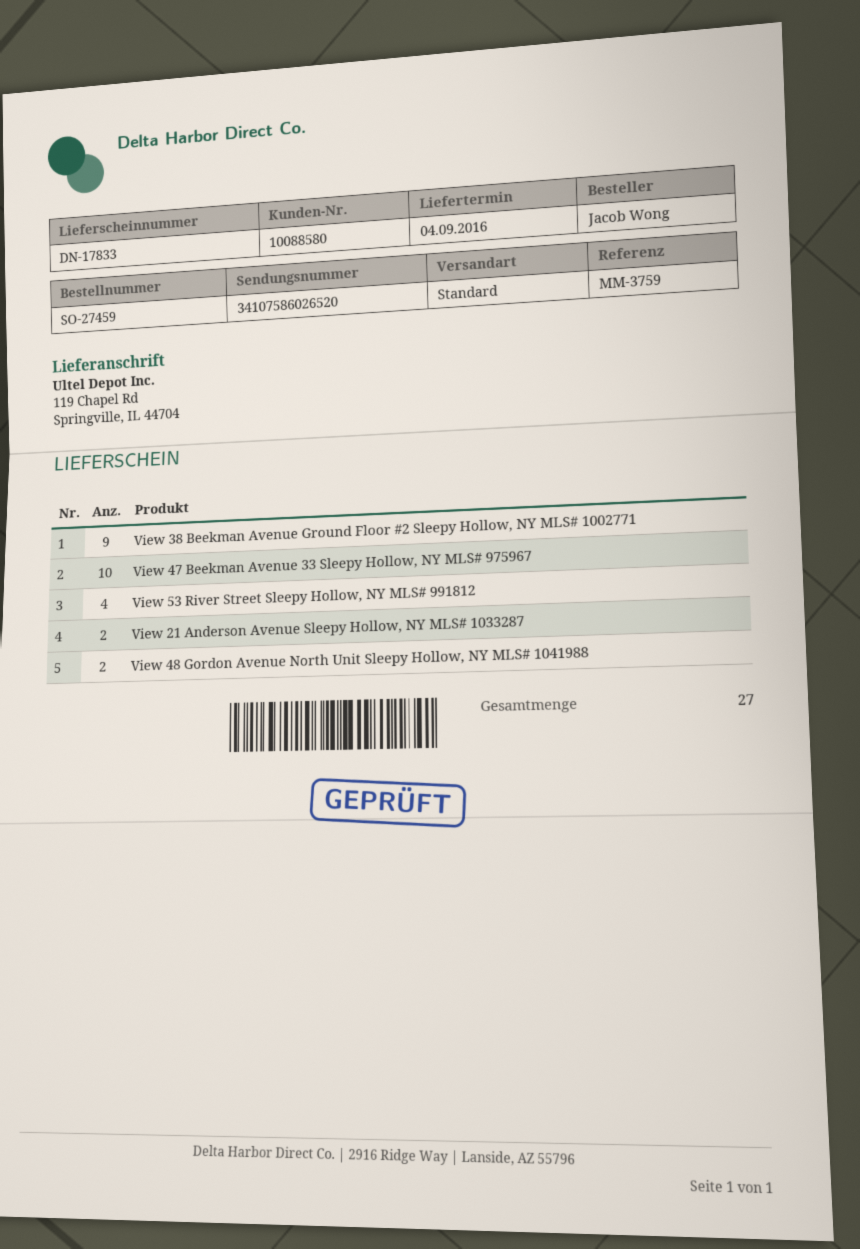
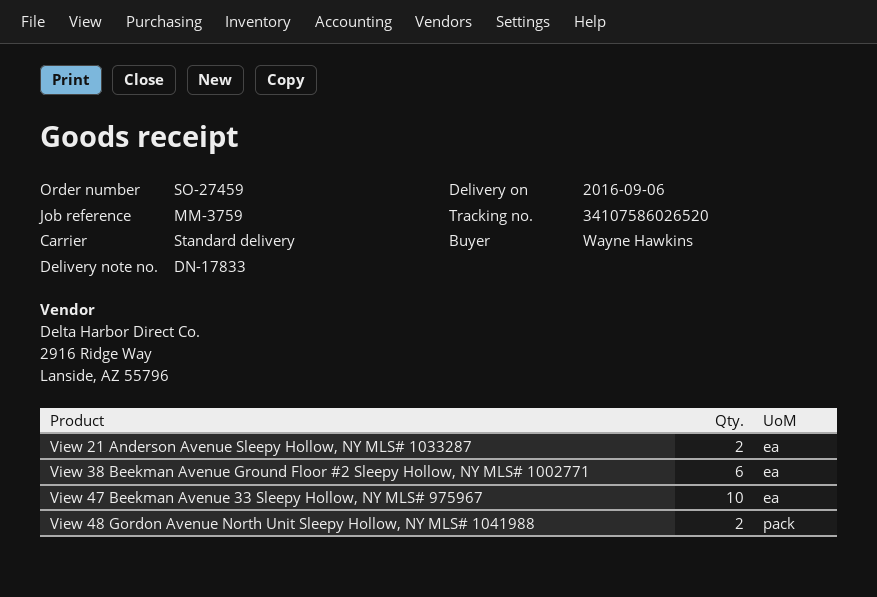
delivery date: 2016-09-04 -> 2016-09-06
ordered by: Jacob Wong -> Wayne Hawkins
View 38 Beekman Avenue Ground Floor #2 Sleepy Hollow, NY MLS# 1002771: 9 -> 6
View 53 River Street Sleepy Hollow, NY MLS# 991812: 4 -> none

